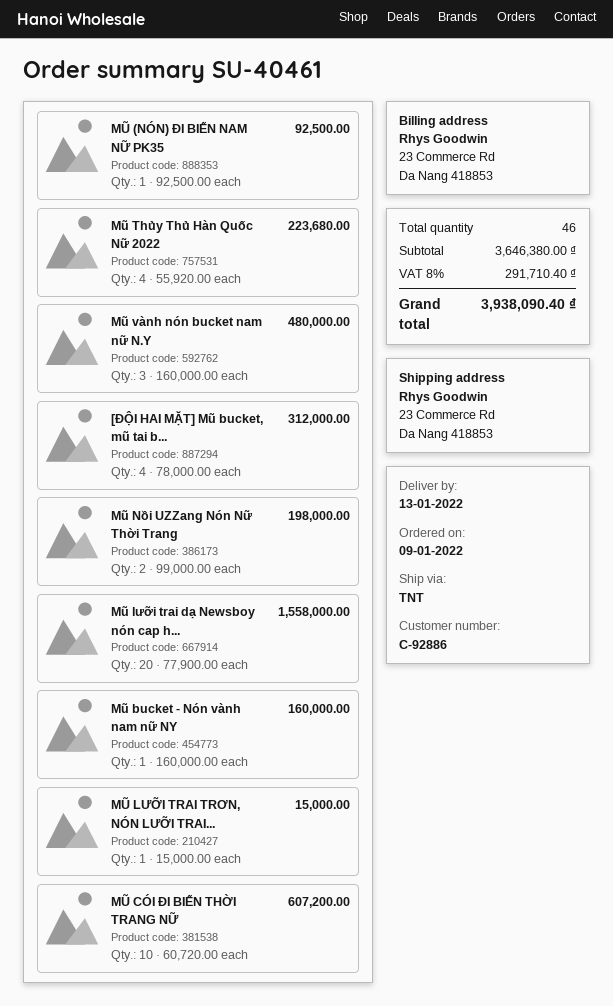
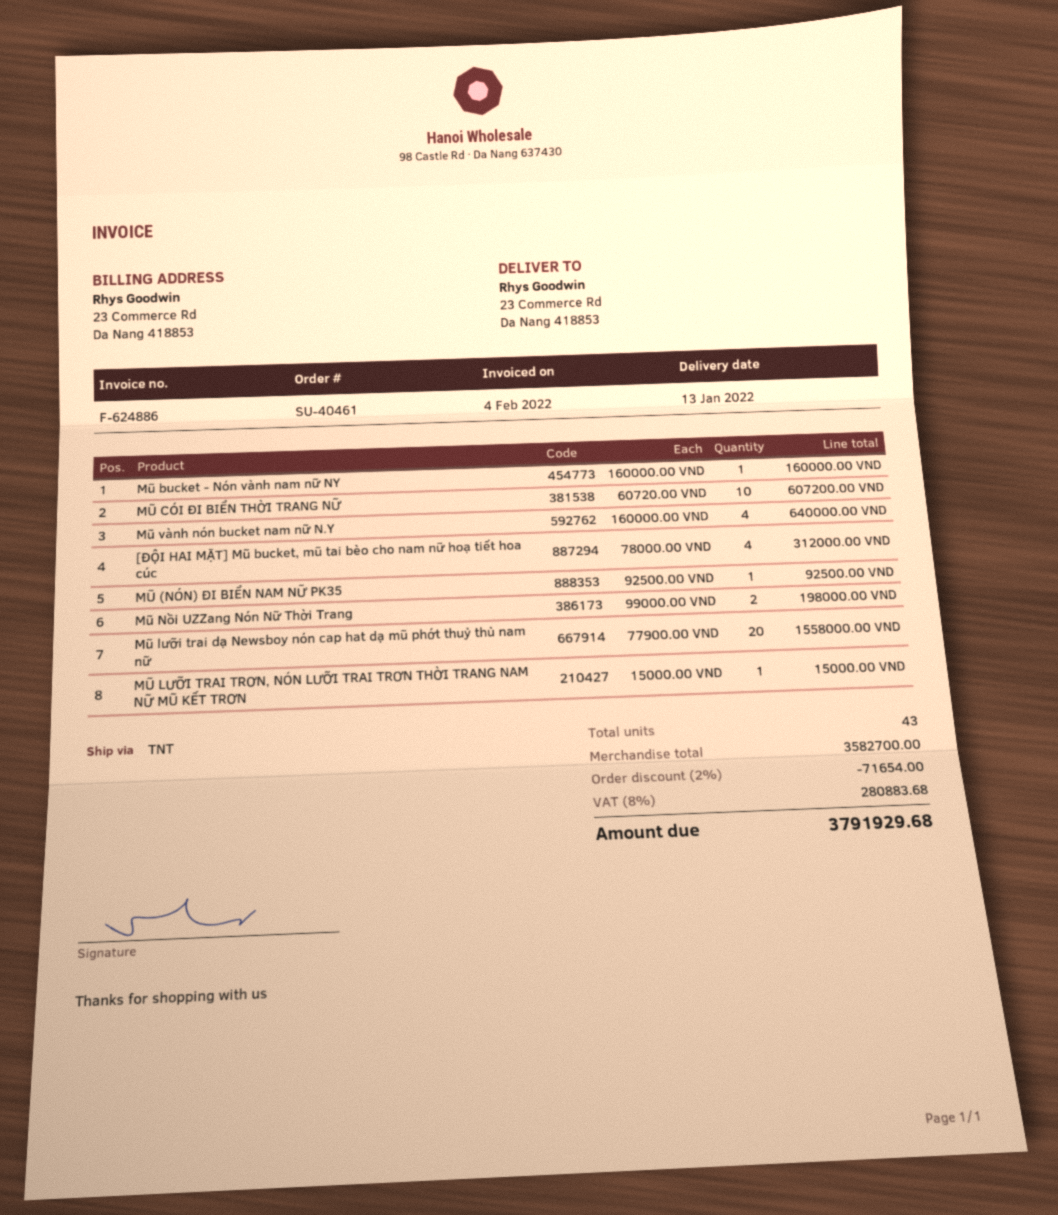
Mũ Thủy Thủ Hàn Quốc Nữ 2022: 4 x 55920.00 = 223680.00 -> none
Mũ vành nón bucket nam nữ N.Y: 3 x 160000.00 = 480000.00 -> 4 x 160000.00 = 640000.00
total quantity: 46 -> 43
subtotal: 3646380.00 -> 3582700.00
discount: none -> 2% = 71654.00
tax: 8% = 291710.40 -> 8% = 280883.68
total: 3938090.40 -> 3791929.68

